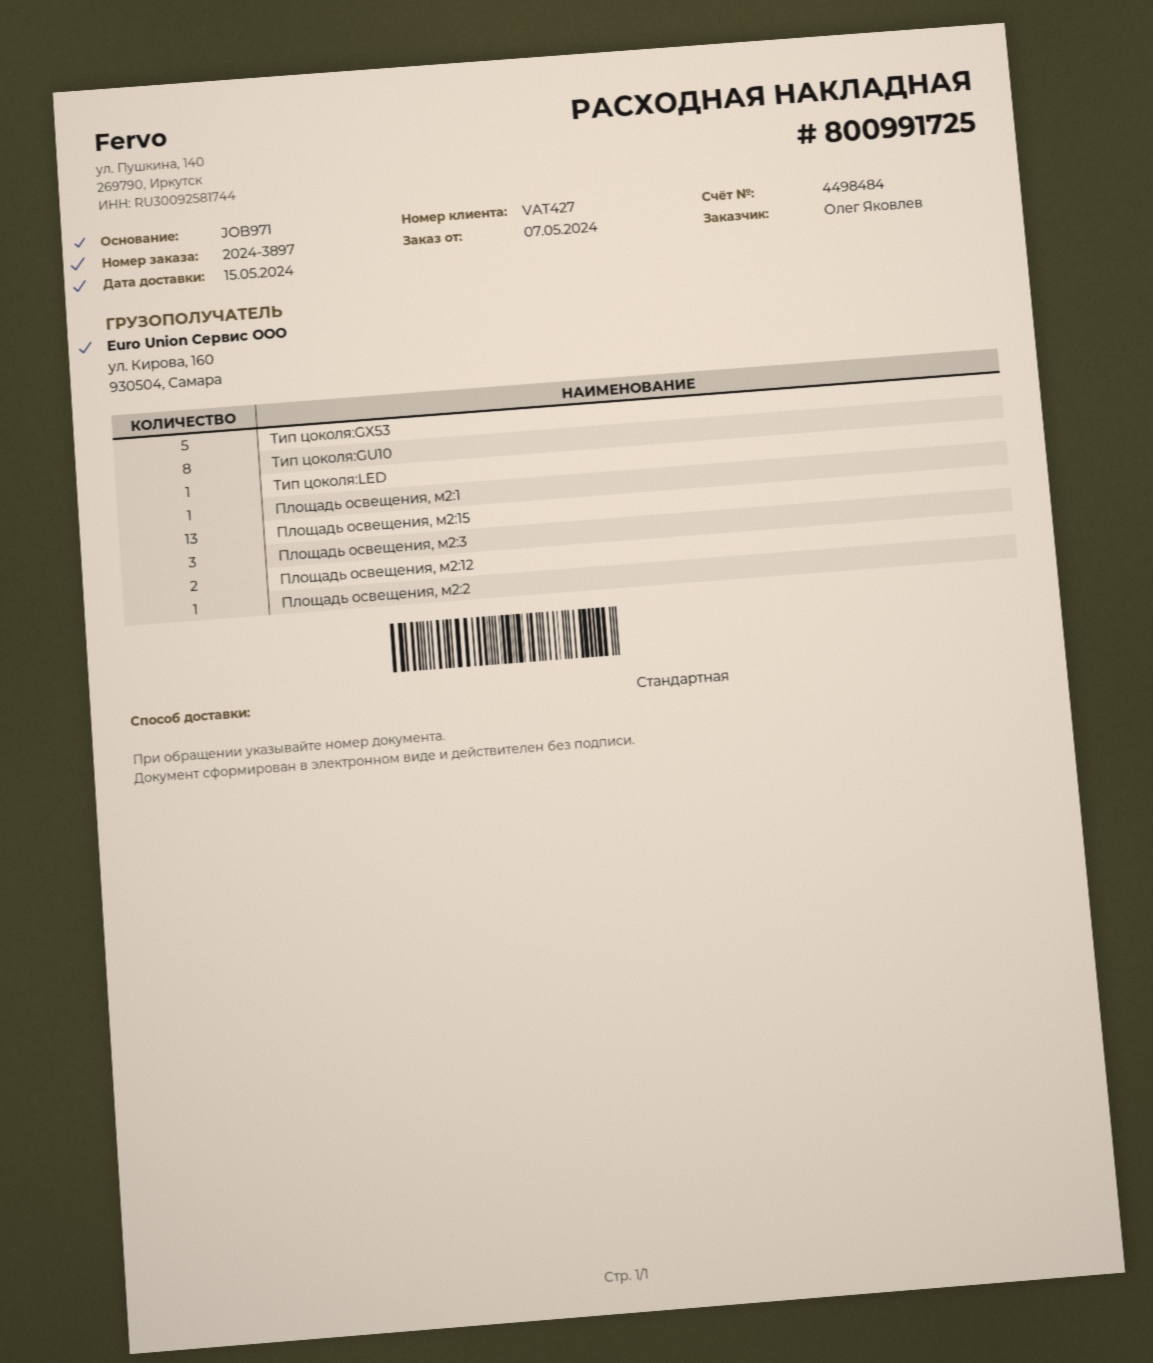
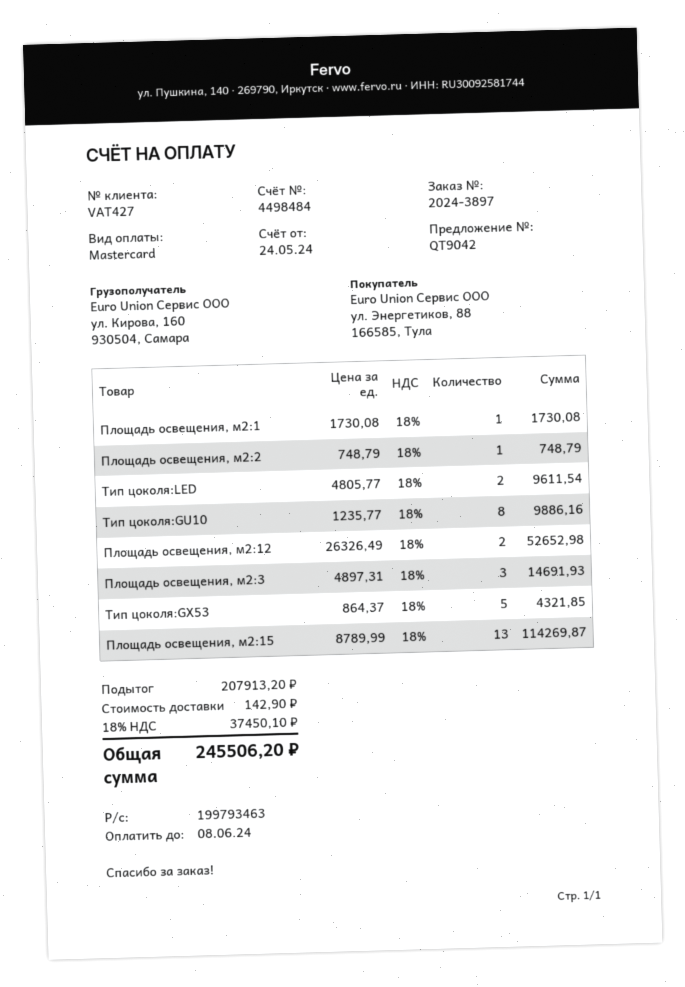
Тип цоколя:LED: 1 -> 2

